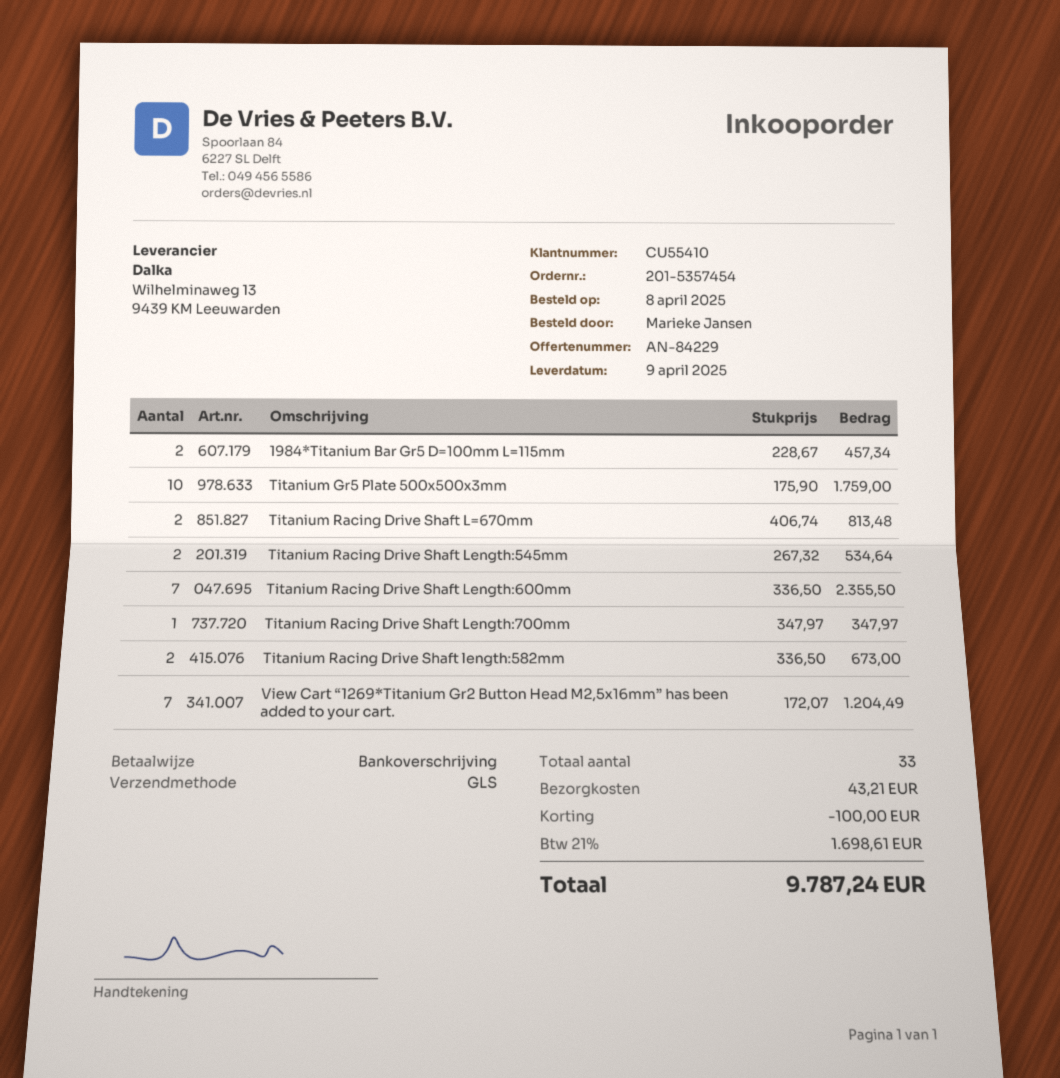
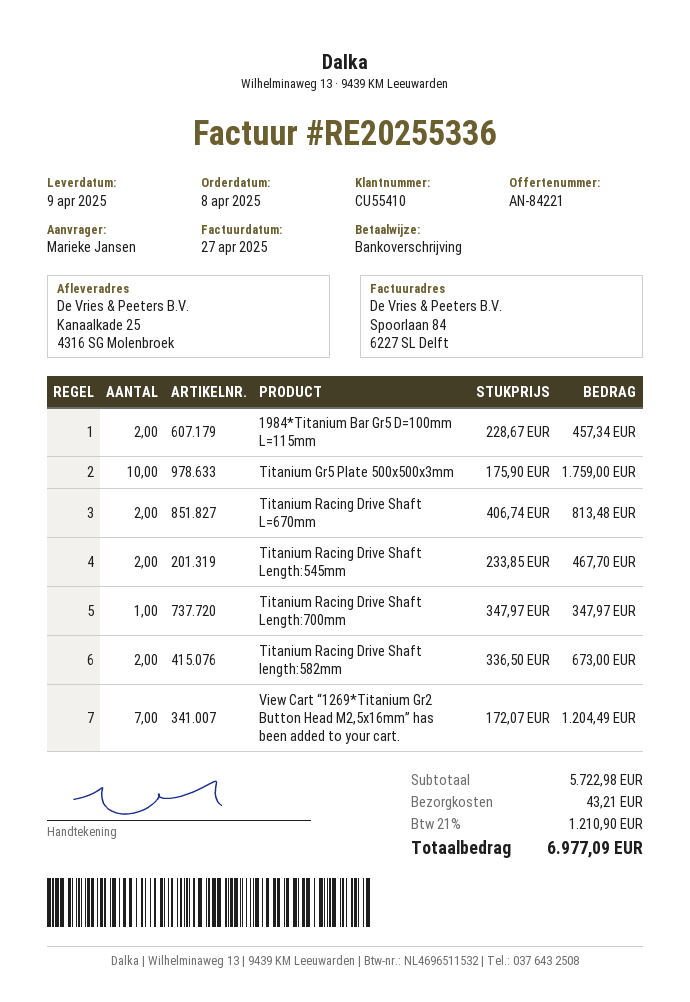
quote number: AN-84229 -> AN-84221
Titanium Racing Drive Shaft Length:545mm: 2 x 267.32 = 534.64 -> 2 x 233.85 = 467.70
Titanium Racing Drive Shaft Length:600mm: 7 x 336.50 = 2355.50 -> none
discount: 100.00 -> none
tax: 21% = 1698.61 -> 21% = 1210.90
total: 9787.24 -> 6977.09

